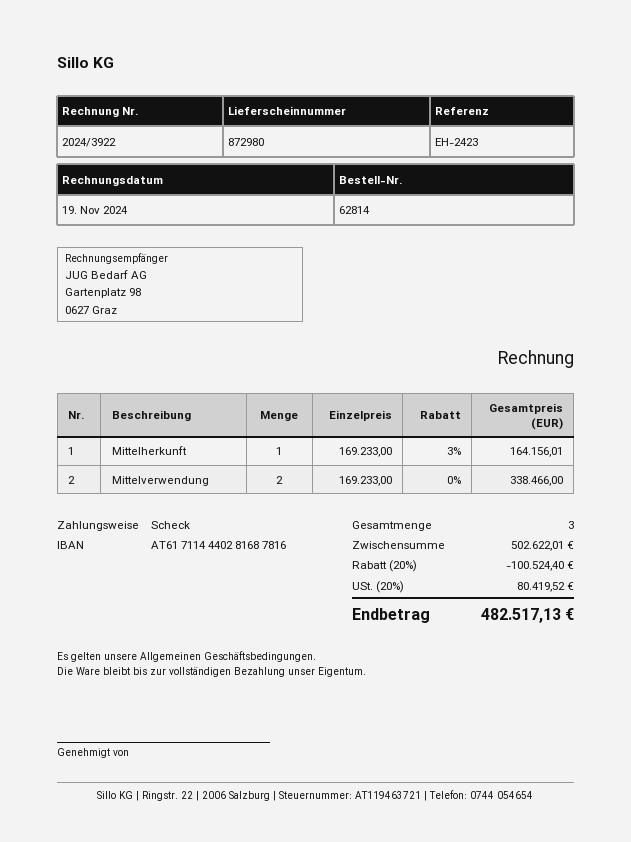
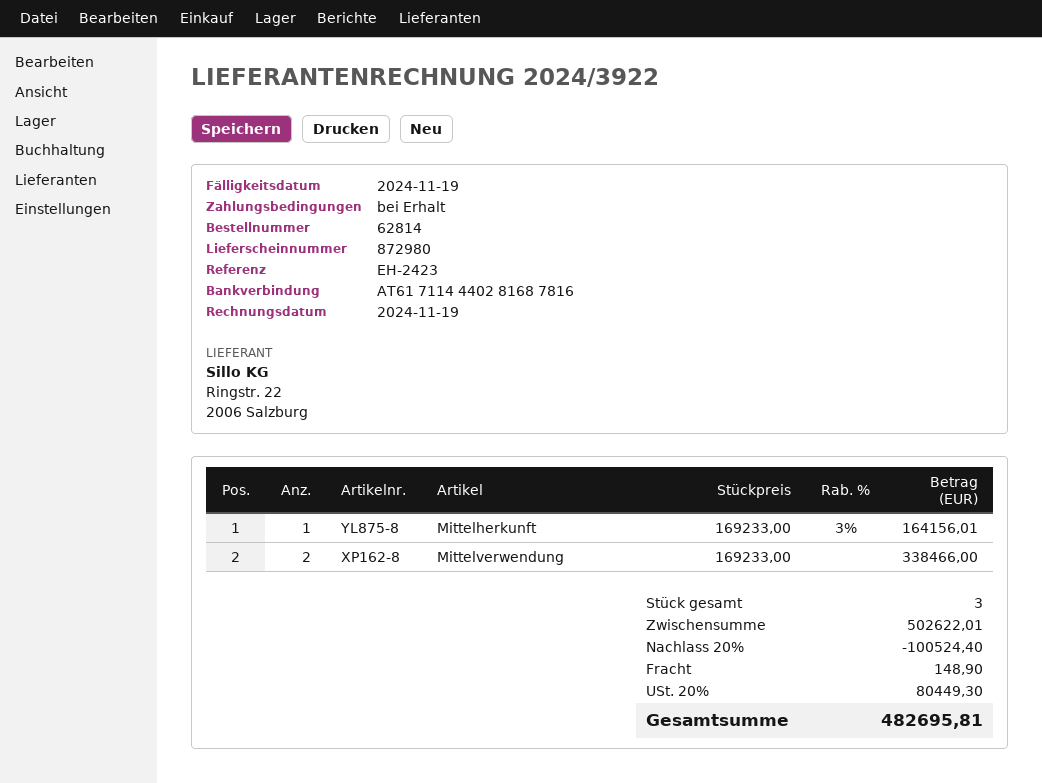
shipping: none -> 148.90
tax: 20% = 80419.52 -> 20% = 80449.30
total: 482517.13 -> 482695.81

